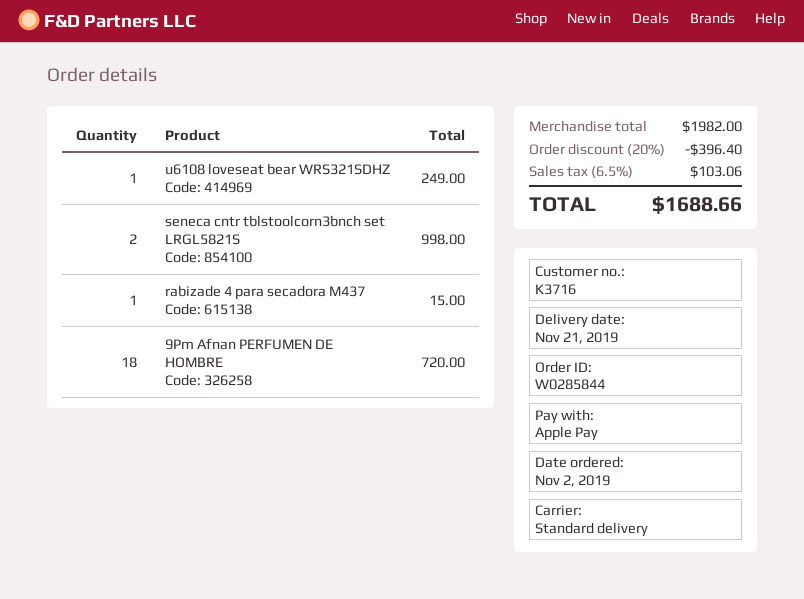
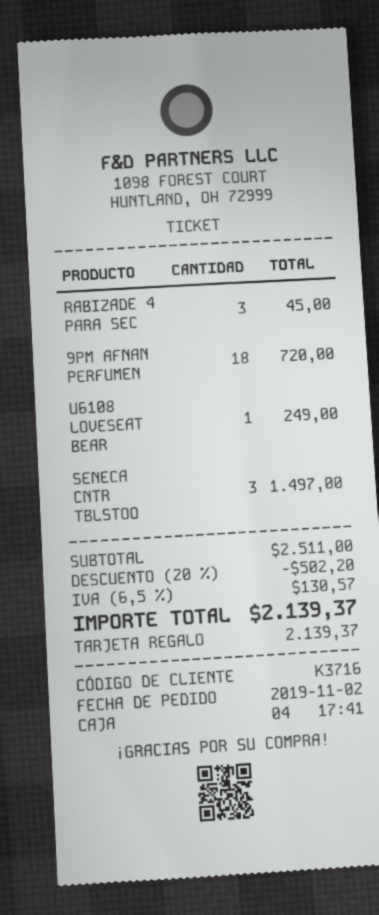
payment method: Apple Pay -> gift card
seneca cntr tblstoolcorn3bnch set LRGL5821S: 2 for 998.00 -> 3 for 1497.00
rabizade 4 para secadora M437: 1 for 15.00 -> 3 for 45.00
subtotal: 1982.00 -> 2511.00
discount: 20% = 396.40 -> 20% = 502.20
tax: 6.5% = 103.06 -> 6.5% = 130.57
total: 1688.66 -> 2139.37

